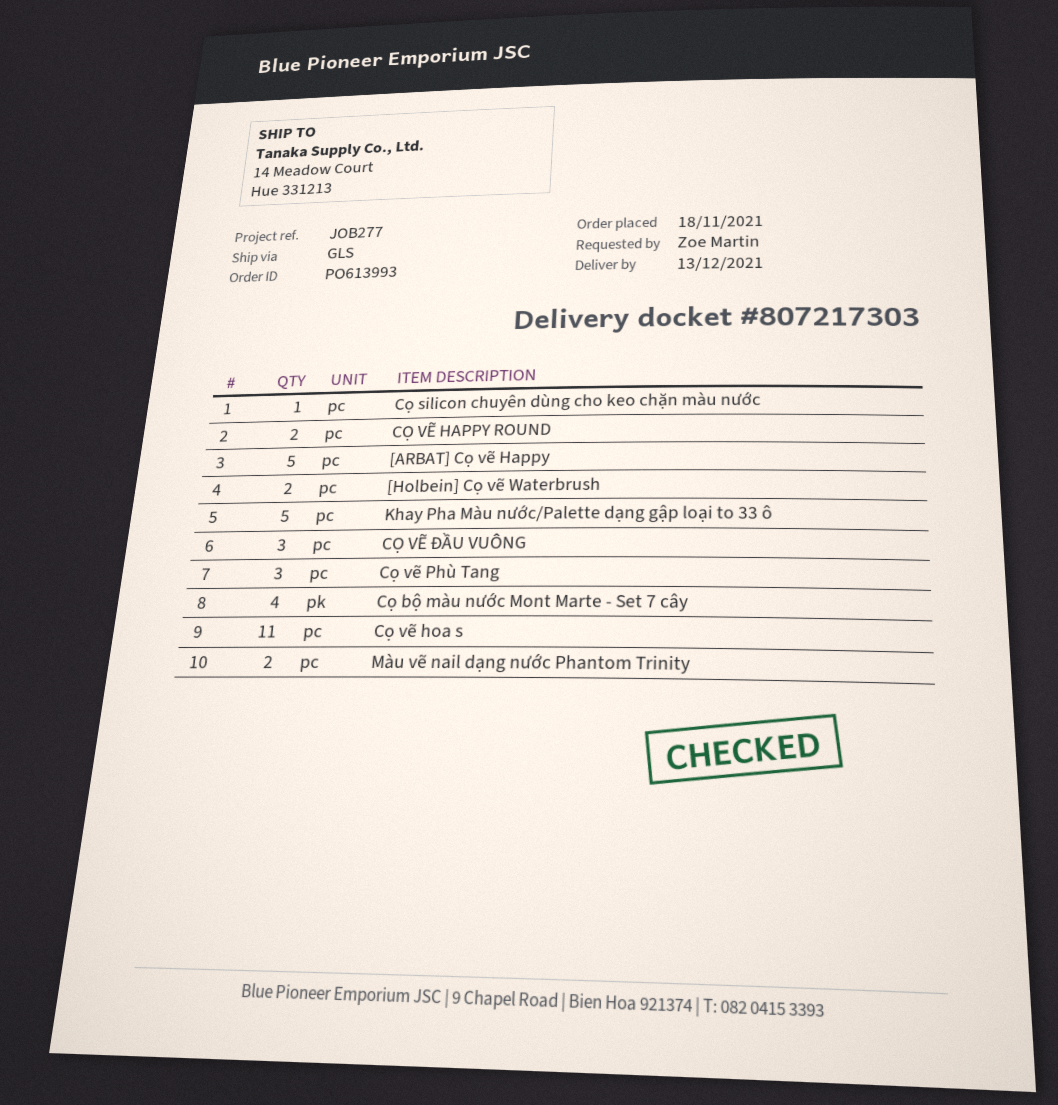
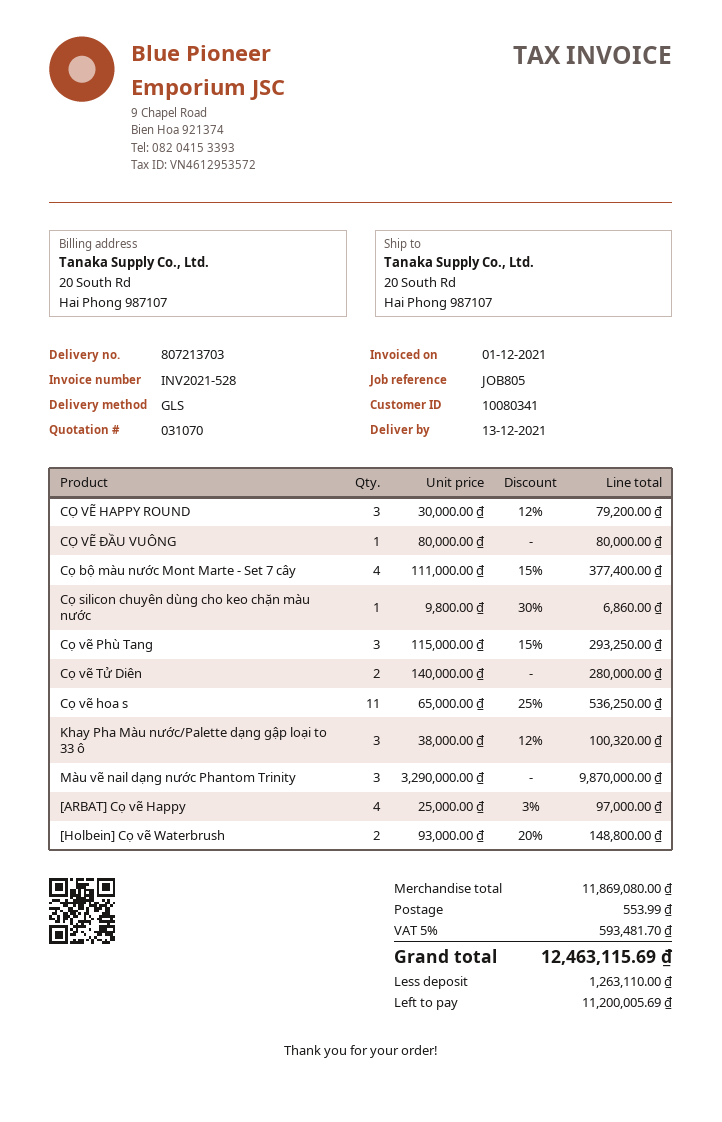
delivery note number: 807217303 -> 807213703
reference: JOB277 -> JOB805
ship to: 14 Meadow Court, Hue 331213 -> 20 South Rd, Hai Phong 987107
CỌ VẼ HAPPY ROUND: 2 -> 3
[ARBAT] Cọ vẽ Happy: 5 -> 4
Khay Pha Màu nước/Palette dạng gập loại to 33 ô: 5 -> 3
CỌ VẼ ĐẦU VUÔNG: 3 -> 1
Màu vẽ nail dạng nước Phantom Trinity: 2 -> 3
Cọ vẽ Tử Diên: none -> 2

